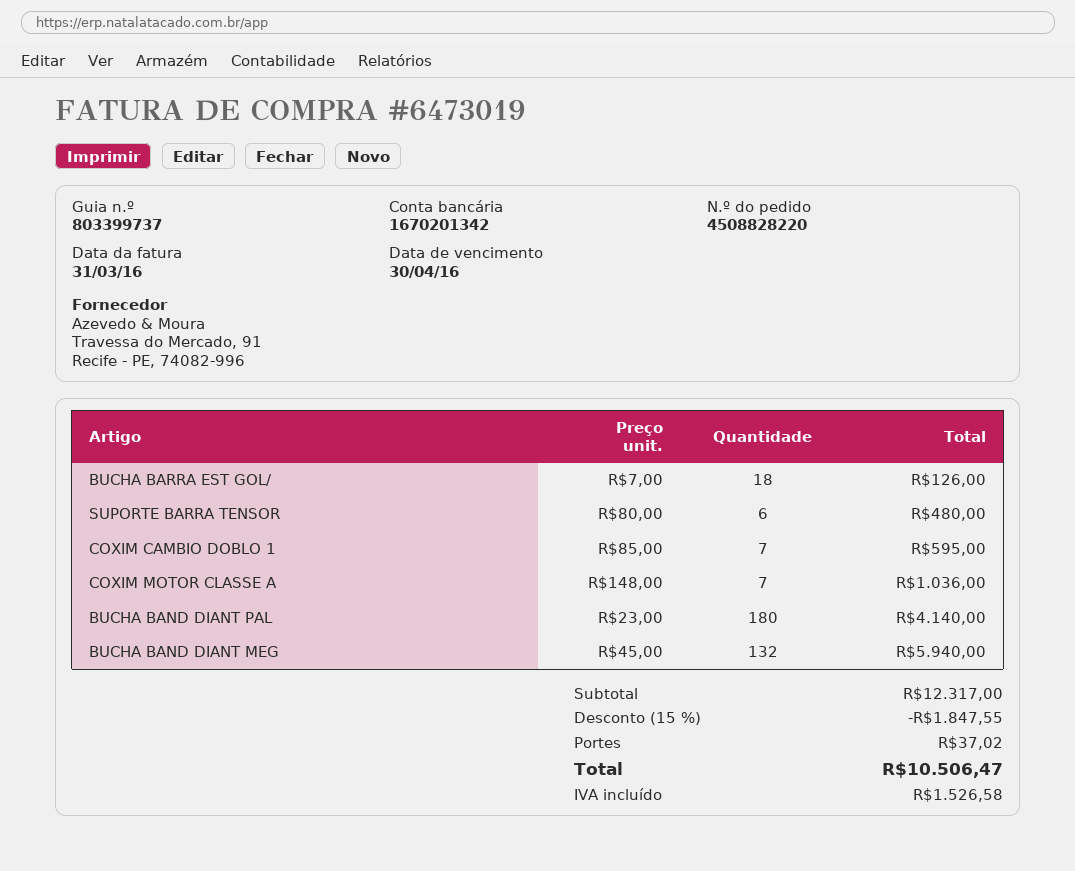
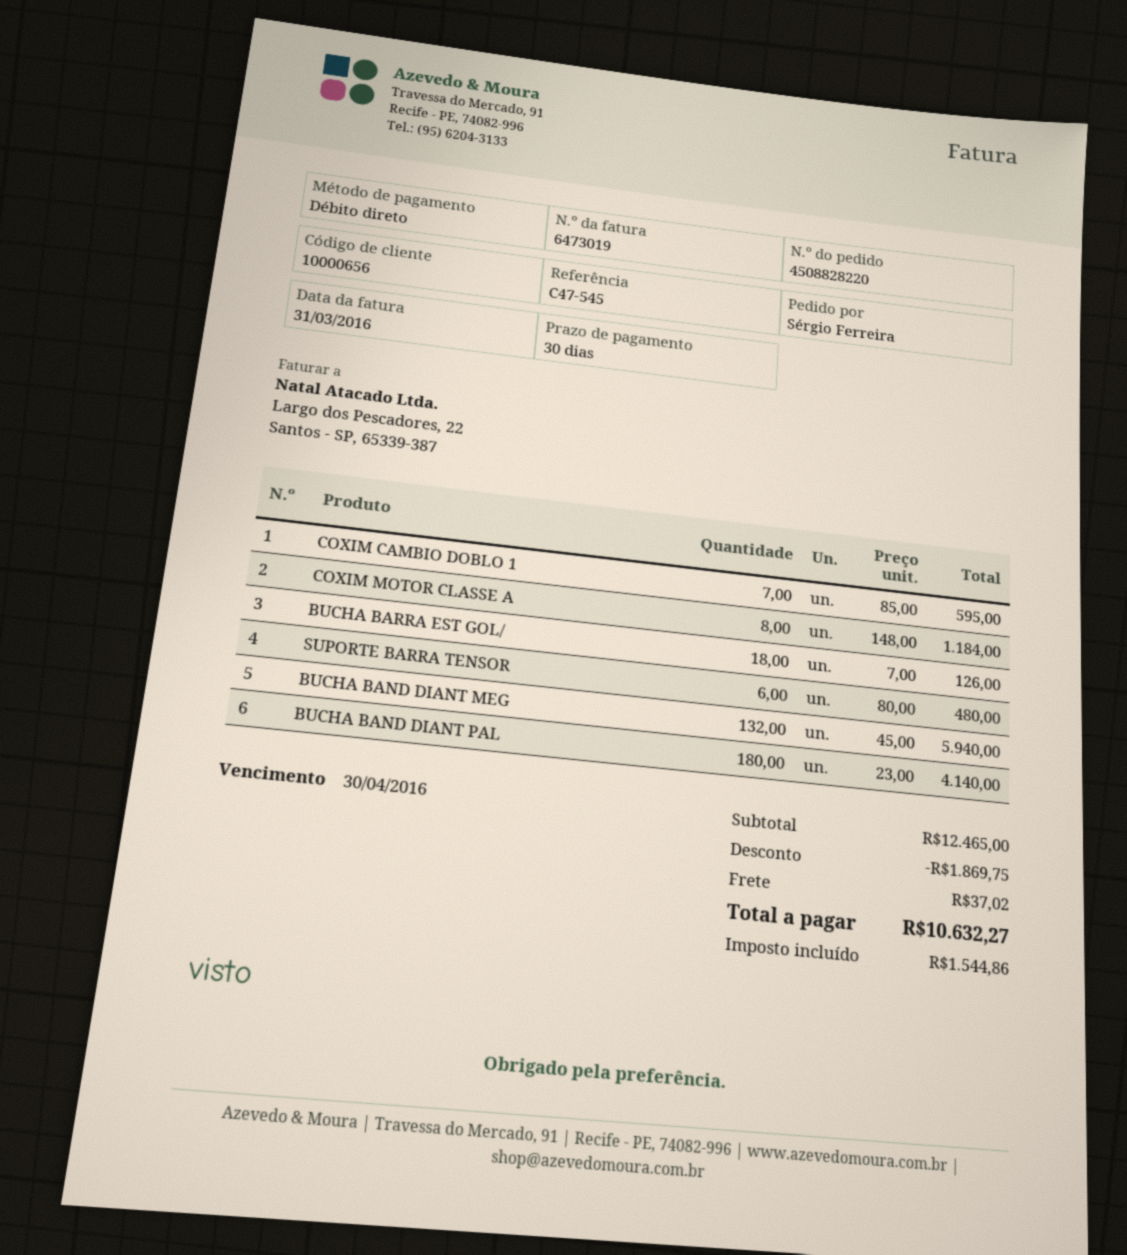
COXIM MOTOR CLASSE A: 7 x 148.00 = 1036.00 -> 8 x 148.00 = 1184.00
subtotal: 12317.00 -> 12465.00
discount: 1847.55 -> 1869.75
tax: 1526.58 -> 1544.86
total: 10506.47 -> 10632.27

